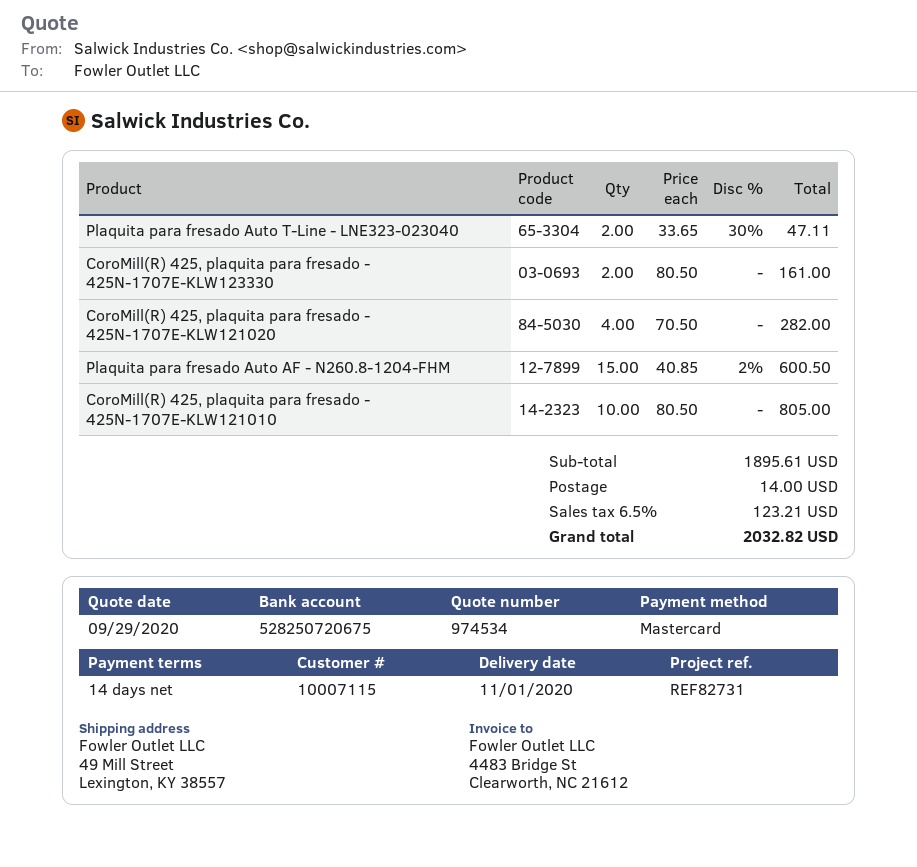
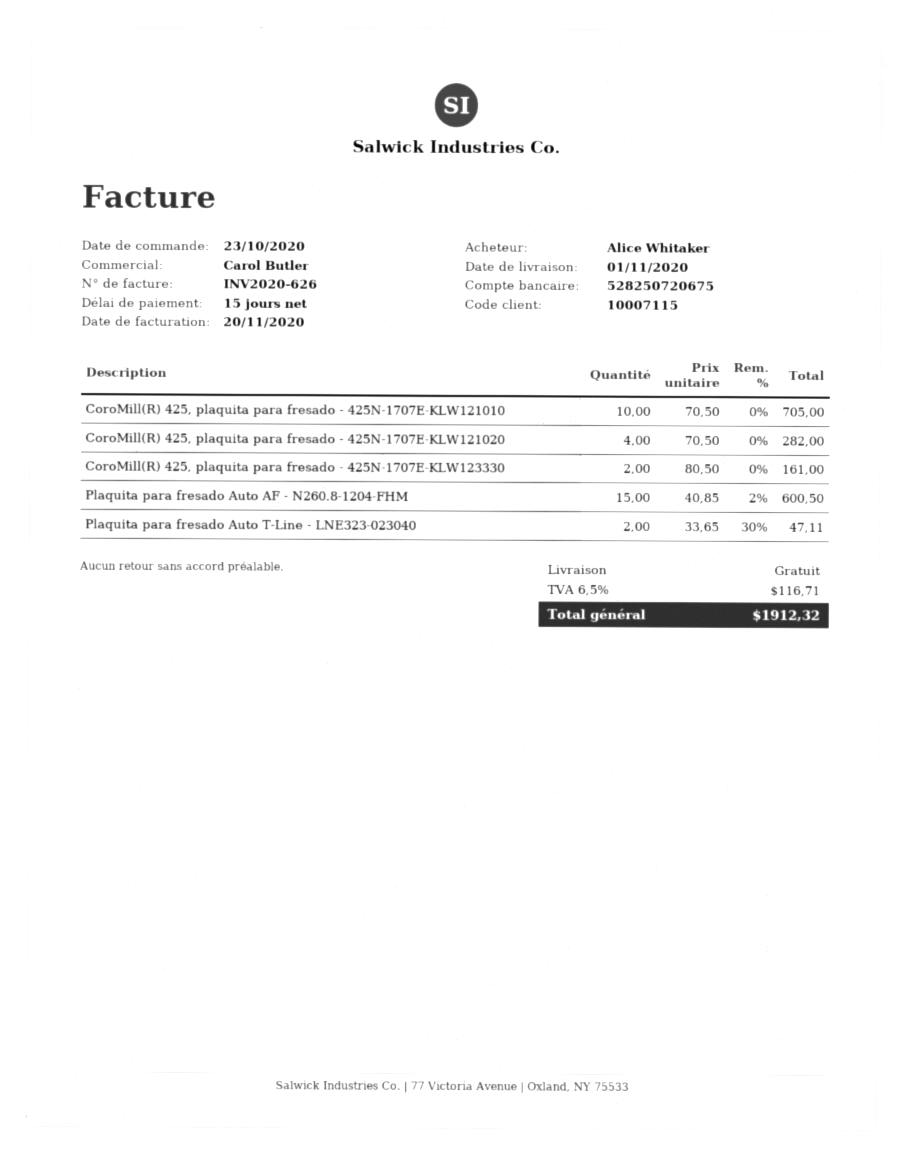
payment terms: 14 days -> 15 days
CoroMill(R) 425, plaquita para fresado - 425N-1707E-KLW121010: 10 x 80.50 = 805.00 -> 10 x 70.50 = 705.00
shipping: 14.00 -> 0.00
tax: 6.5% = 123.21 -> 6.5% = 116.71
total: 2032.82 -> 1912.32

